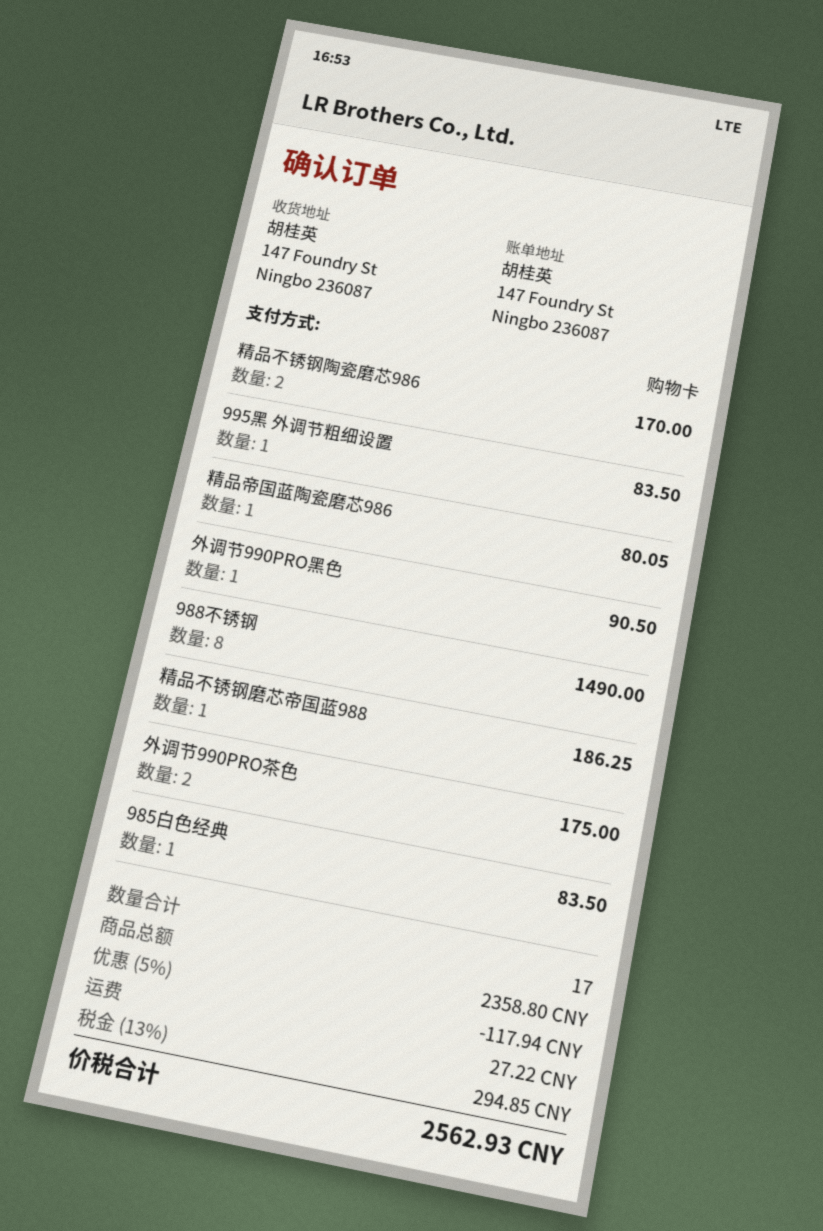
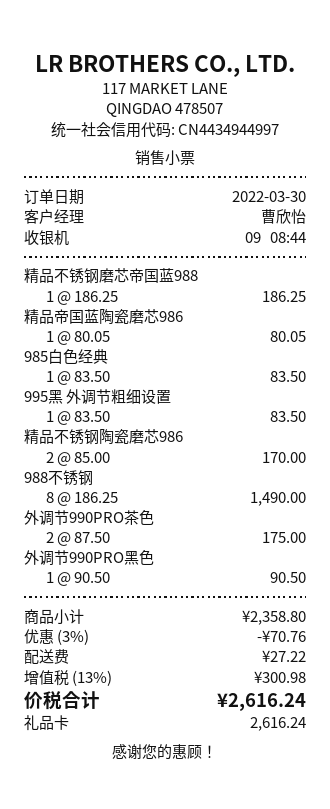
discount: 5% = 117.94 -> 3% = 70.76
tax: 13% = 294.85 -> 13% = 300.98
total: 2562.93 -> 2616.24

